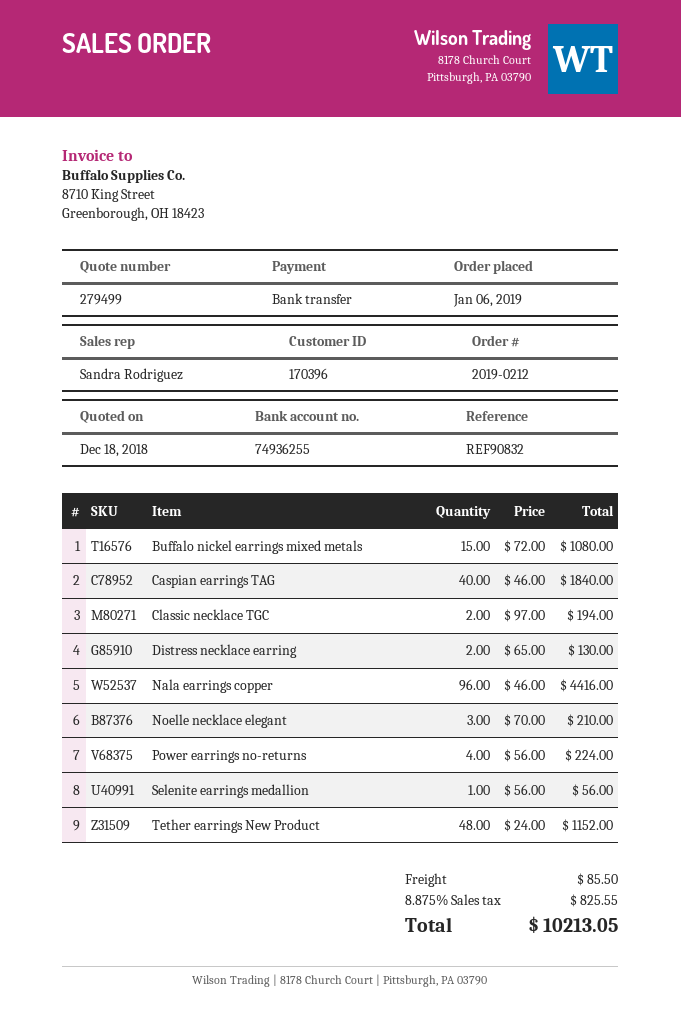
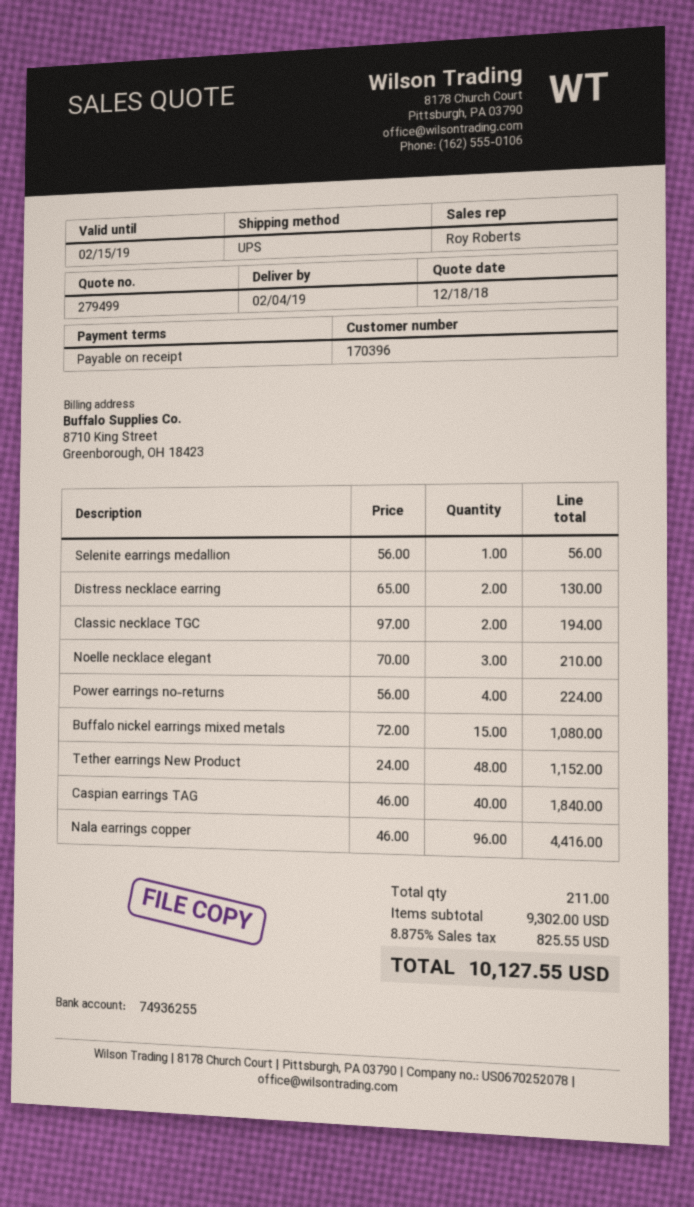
sales rep: Sandra Rodriguez -> Roy Roberts
shipping: 85.50 -> none
total: 10213.05 -> 10127.55

